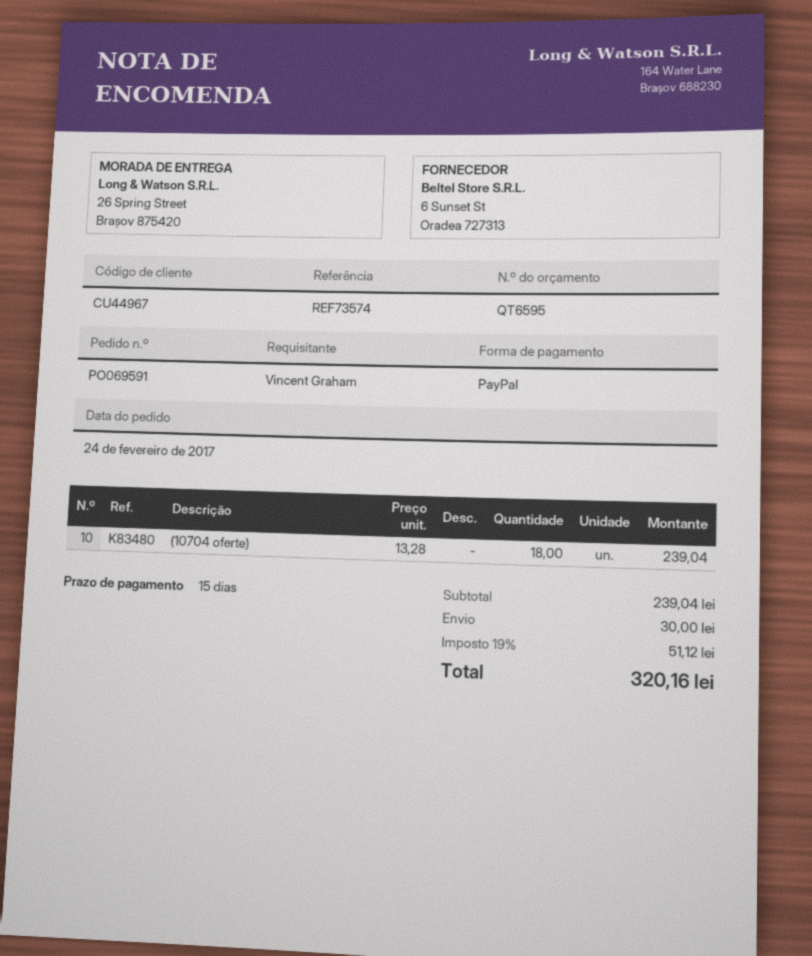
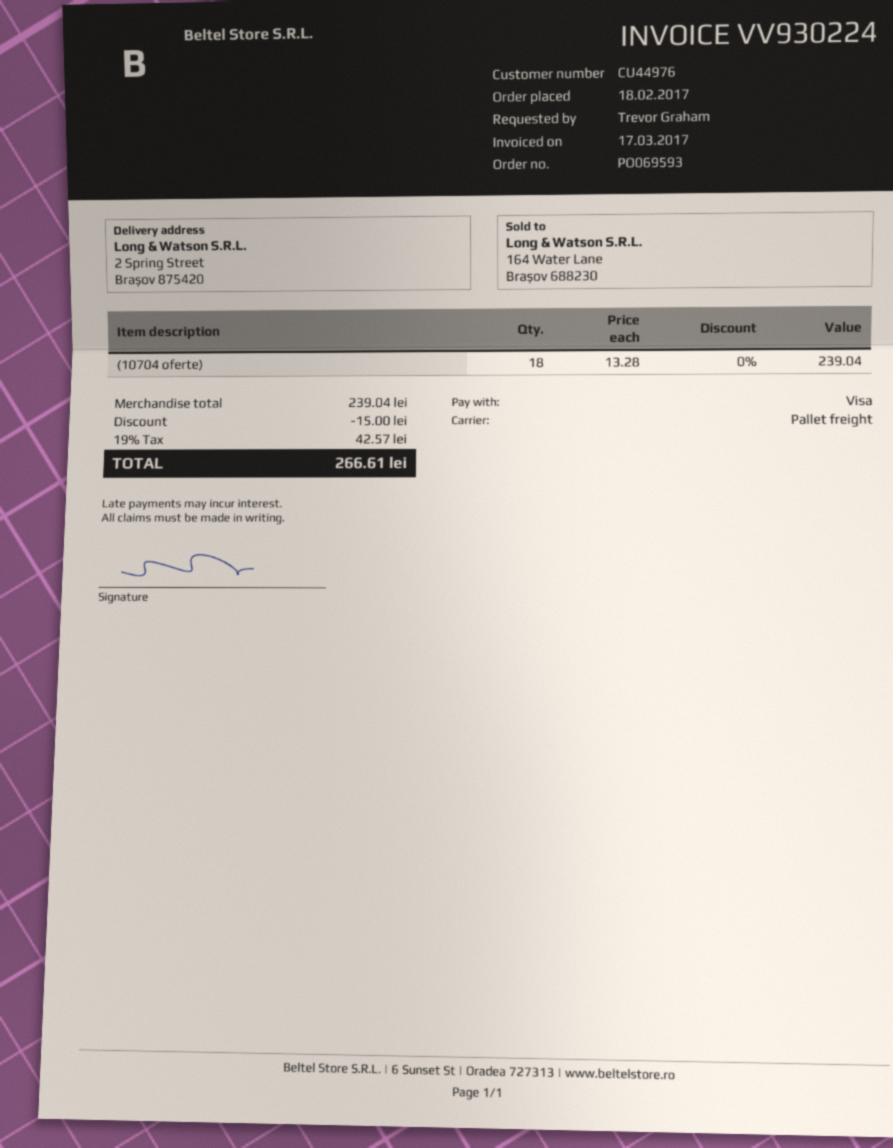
order number: PO069591 -> PO069593
order date: 2017-02-24 -> 2017-02-18
customer number: CU44967 -> CU44976
ordered by: Vincent Graham -> Trevor Graham
payment method: PayPal -> Visa
ship to: 26 Spring Street, Brașov 875420 -> 2 Spring Street, Brașov 875420
discount: none -> 15.00
shipping: 30.00 -> none
tax: 19% = 51.12 -> 19% = 42.57
total: 320.16 -> 266.61

